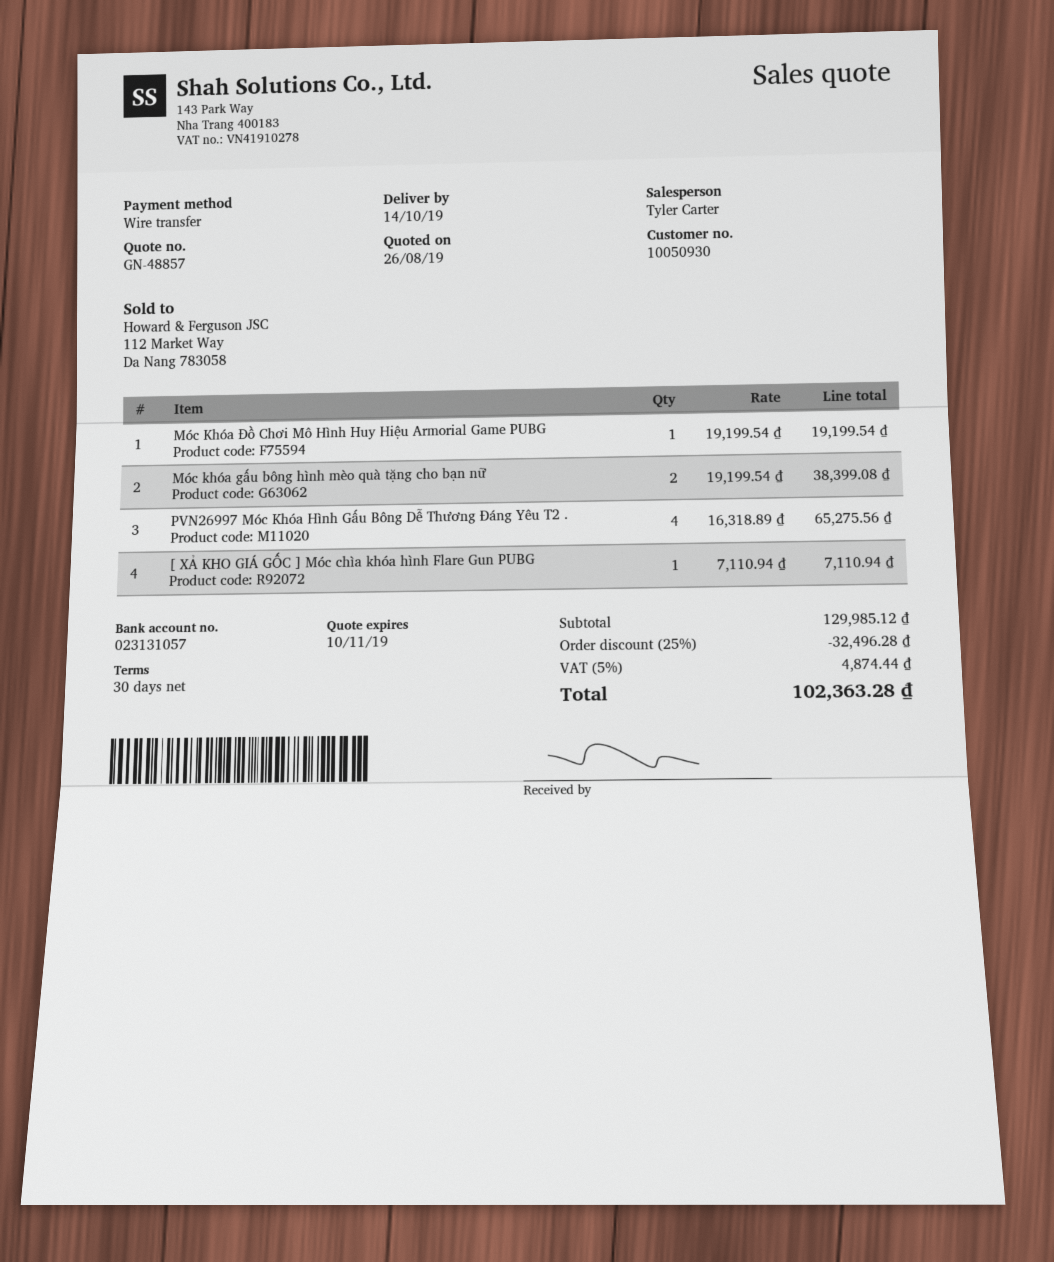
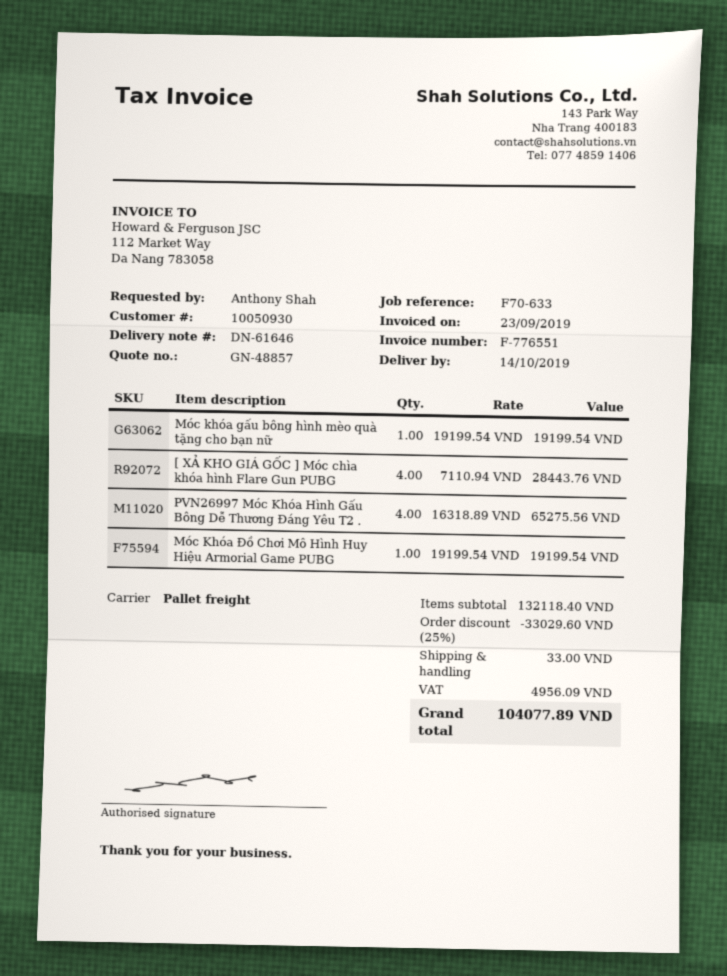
Móc khóa gấu bông hình mèo quà tặng cho bạn nữ: 2 x 19199.54 = 38399.08 -> 1 x 19199.54 = 19199.54
[ XẢ KHO GIÁ GỐC ] Móc chìa khóa hình Flare Gun PUBG: 1 x 7110.94 = 7110.94 -> 4 x 7110.94 = 28443.76
subtotal: 129985.12 -> 132118.40
discount: 25% = 32496.28 -> 25% = 33029.60
shipping: none -> 33.00
tax: 4874.44 -> 4956.09
total: 102363.28 -> 104077.89

